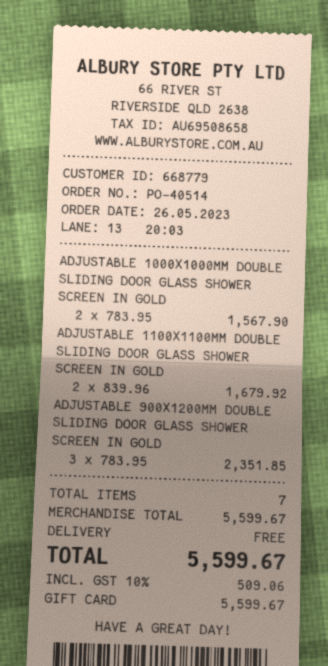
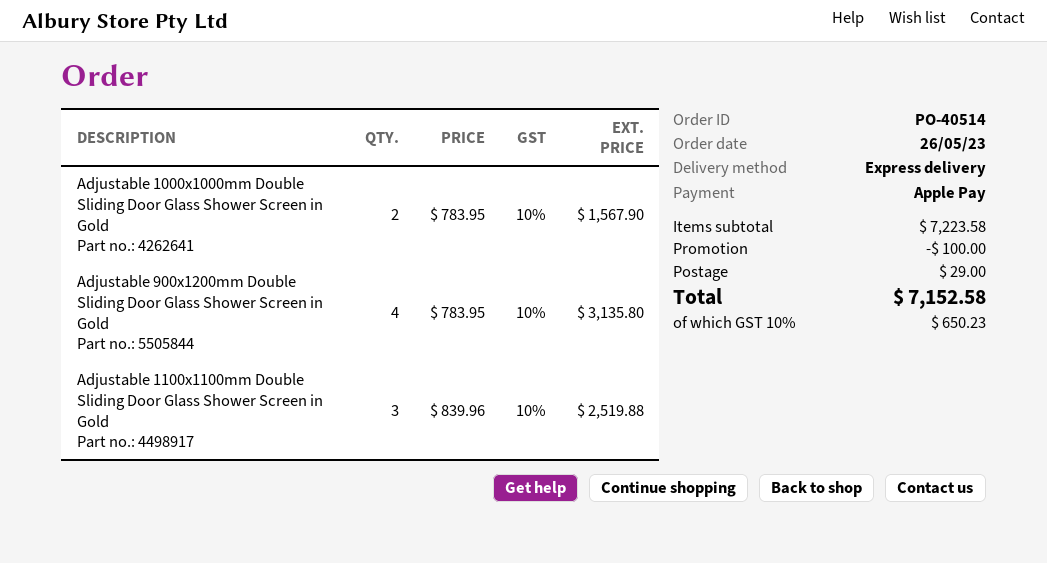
payment method: gift card -> Apple Pay
ADJUSTABLE 1100X1100MM DOUBLE SLIDING DOOR GLASS SHOWER SCREEN IN GOLD: 2 x 839.96 = 1679.92 -> 3 x 839.96 = 2519.88
ADJUSTABLE 900X1200MM DOUBLE SLIDING DOOR GLASS SHOWER SCREEN IN GOLD: 3 x 783.95 = 2351.85 -> 4 x 783.95 = 3135.80
subtotal: 5599.67 -> 7223.58
discount: none -> 100.00
shipping: 0.00 -> 29.00
tax: 10% = 509.06 -> 10% = 650.23
total: 5599.67 -> 7152.58

